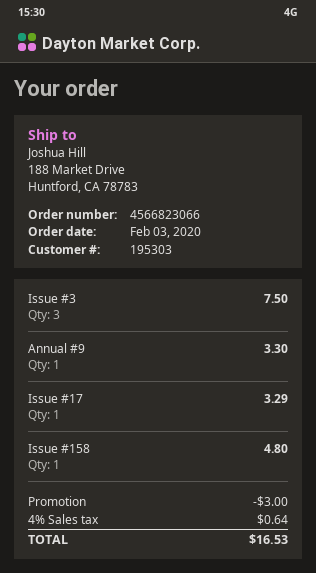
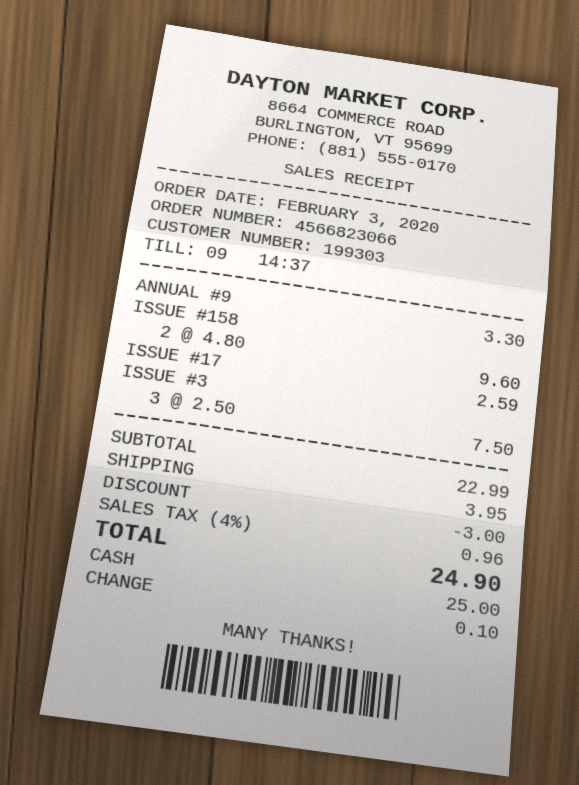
customer number: 195303 -> 199303
Issue #17: 1 for 3.29 -> 1 for 2.59
Issue #158: 1 for 4.80 -> 2 for 9.60
shipping: none -> 3.95
tax: 4% = 0.64 -> 4% = 0.96
total: 16.53 -> 24.90

